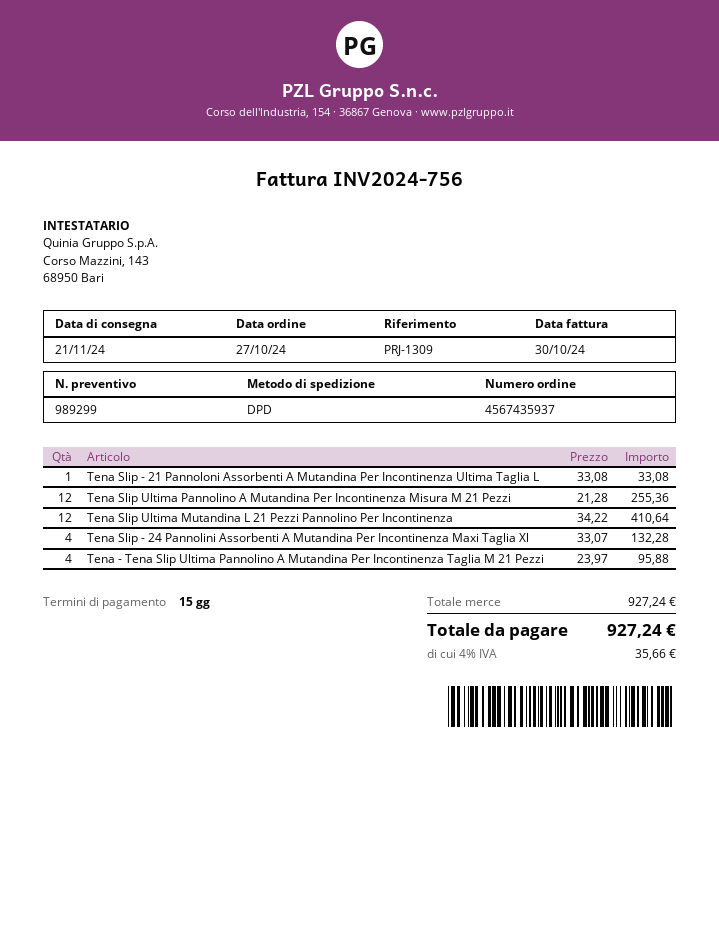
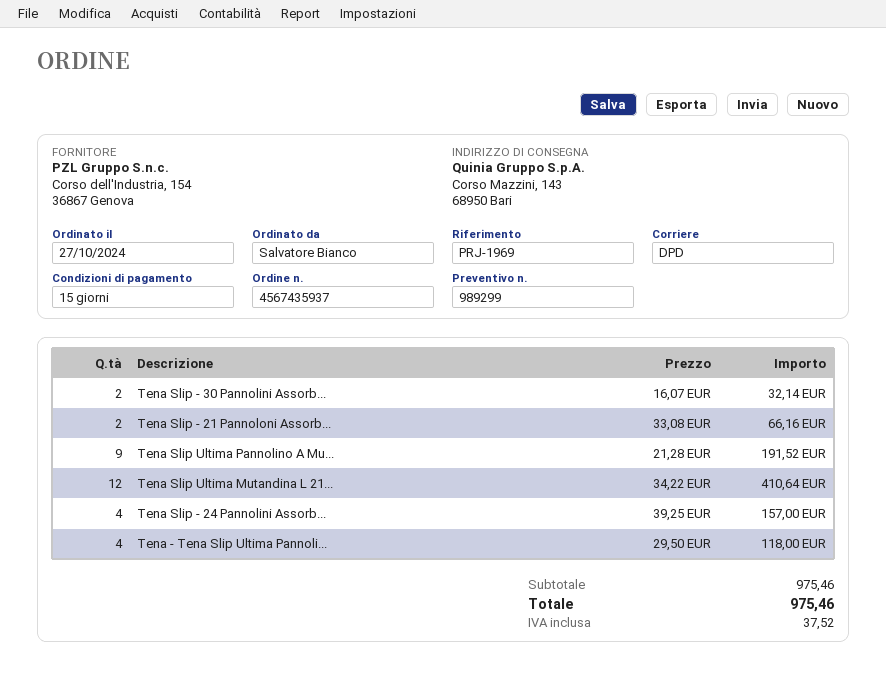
reference: PRJ-1309 -> PRJ-1969
Tena Slip - 21 Pannoloni Assorbenti A Mutandina Per Incontinenza Ultima Taglia L: 1 x 33.08 = 33.08 -> 2 x 33.08 = 66.16
Tena Slip Ultima Pannolino A Mutandina Per Incontinenza Misura M 21 Pezzi: 12 x 21.28 = 255.36 -> 9 x 21.28 = 191.52
Tena Slip - 24 Pannolini Assorbenti A Mutandina Per Incontinenza Maxi Taglia Xl: 4 x 33.07 = 132.28 -> 4 x 39.25 = 157.00
Tena - Tena Slip Ultima Pannolino A Mutandina Per Incontinenza Taglia M 21 Pezzi: 4 x 23.97 = 95.88 -> 4 x 29.50 = 118.00
Tena Slip - 30 Pannolini Assorb...: none -> 2 x 16.07 = 32.14
subtotal: 927.24 -> 975.46
tax: 35.66 -> 37.52
total: 927.24 -> 975.46

